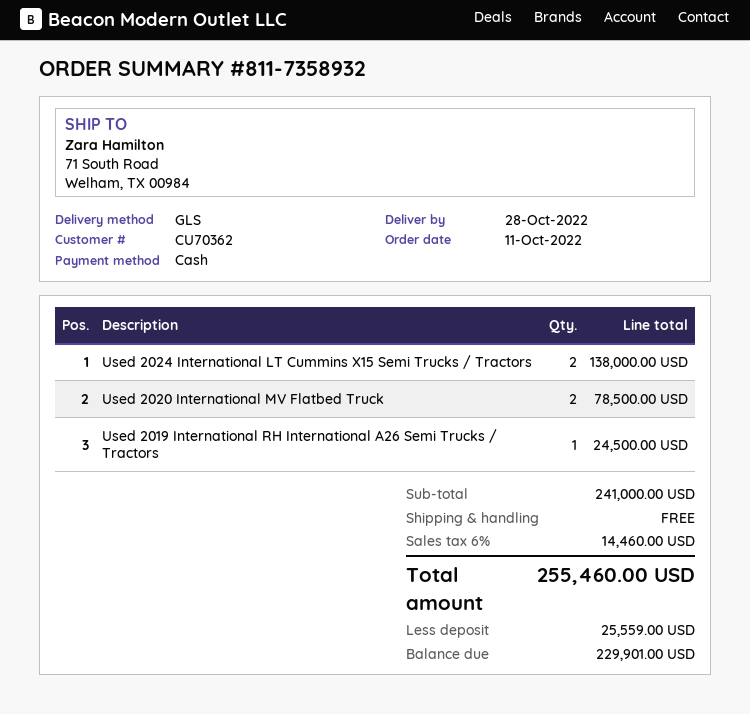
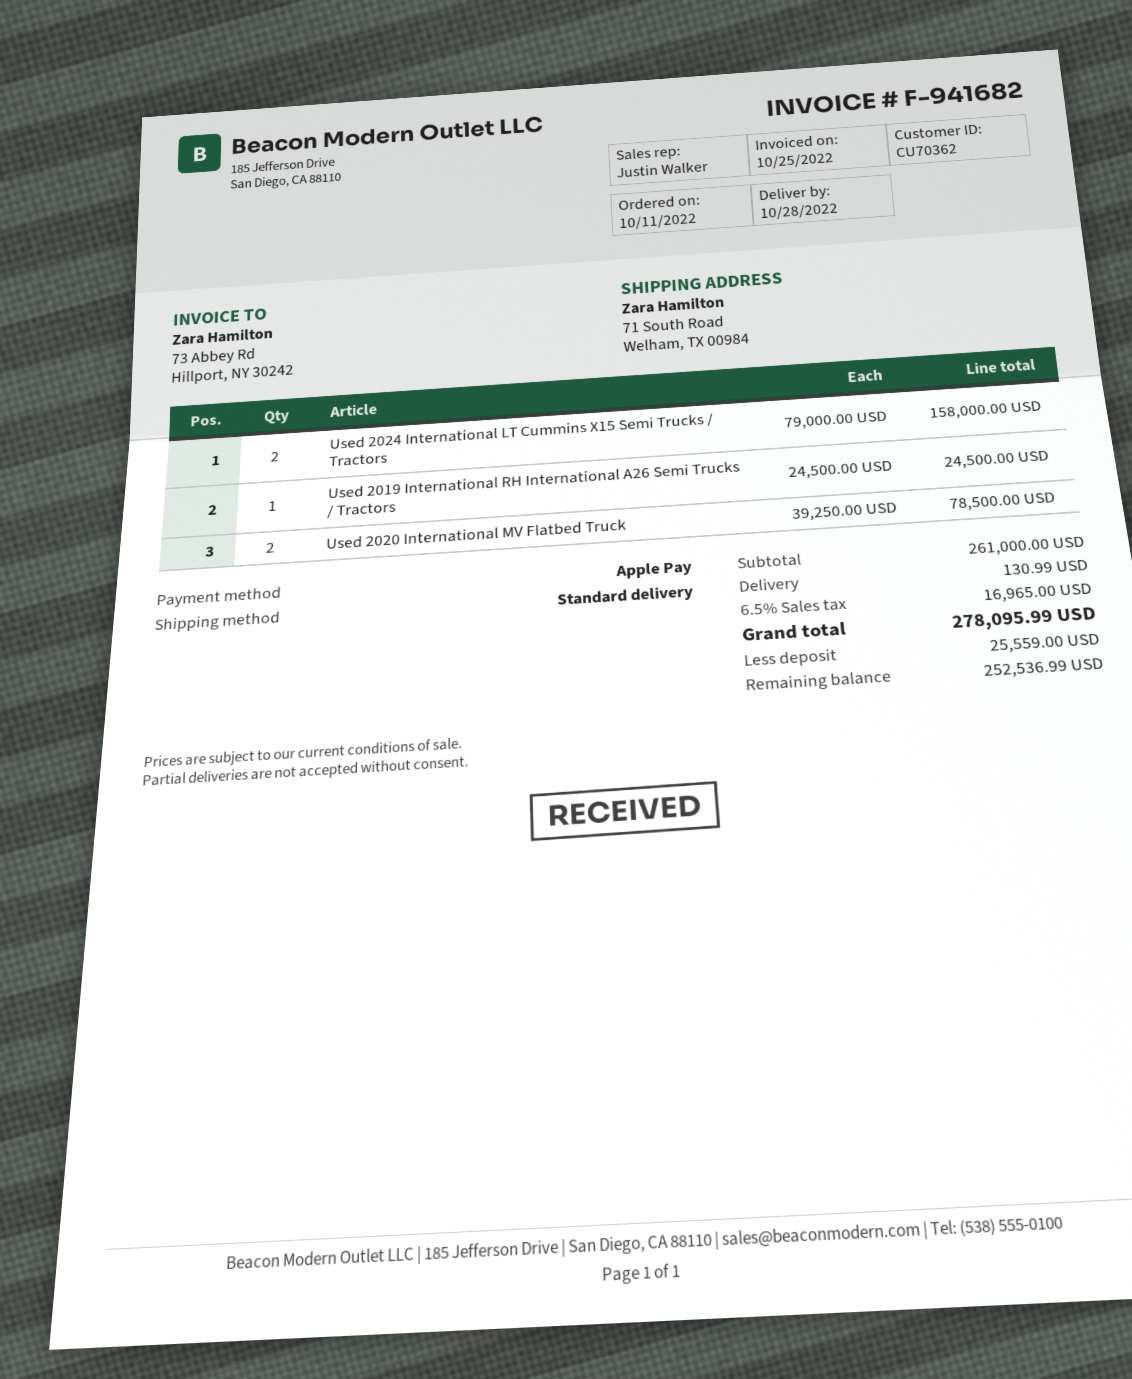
payment method: cash -> Apple Pay
shipping method: GLS -> standard
Used 2024 International LT Cummins X15 Semi Trucks / Tractors: 2 for 138000.00 -> 2 for 158000.00
subtotal: 241000.00 -> 261000.00
shipping: 0.00 -> 130.99
tax: 6% = 14460.00 -> 6.5% = 16965.00
total: 255460.00 -> 278095.99
balance: 229901.00 -> 252536.99

